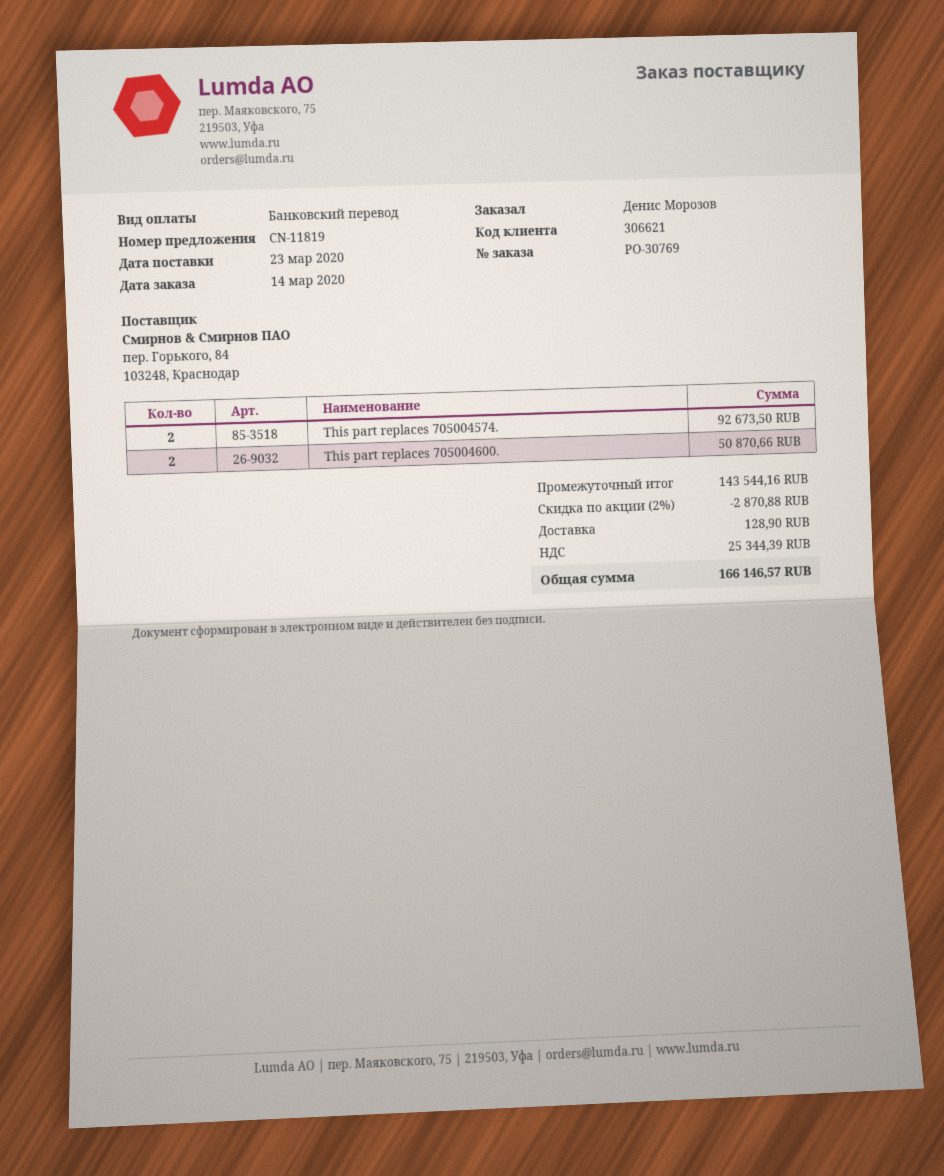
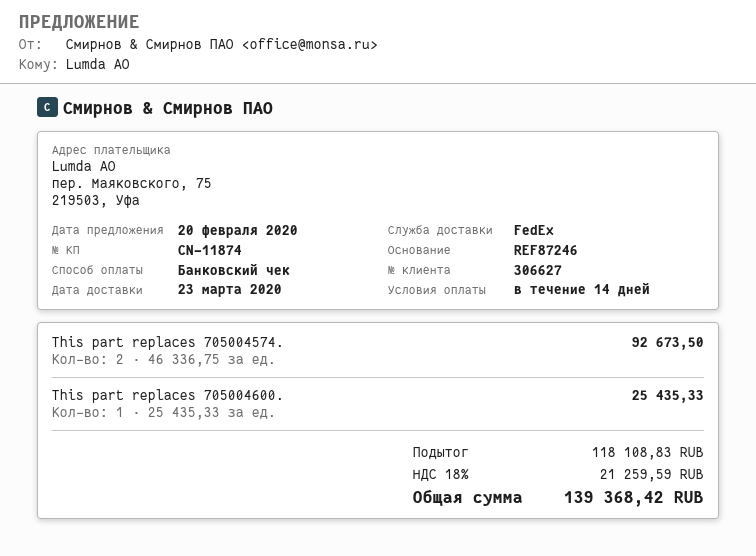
quote number: CN-11819 -> CN-11874
customer number: 306621 -> 306627
payment method: bank transfer -> cheque
This part replaces 705004600.: 2 for 50870.66 -> 1 for 25435.33
subtotal: 143544.16 -> 118108.83
discount: 2% = 2870.88 -> none
shipping: 128.90 -> none
tax: 25344.39 -> 21259.59
total: 166146.57 -> 139368.42

